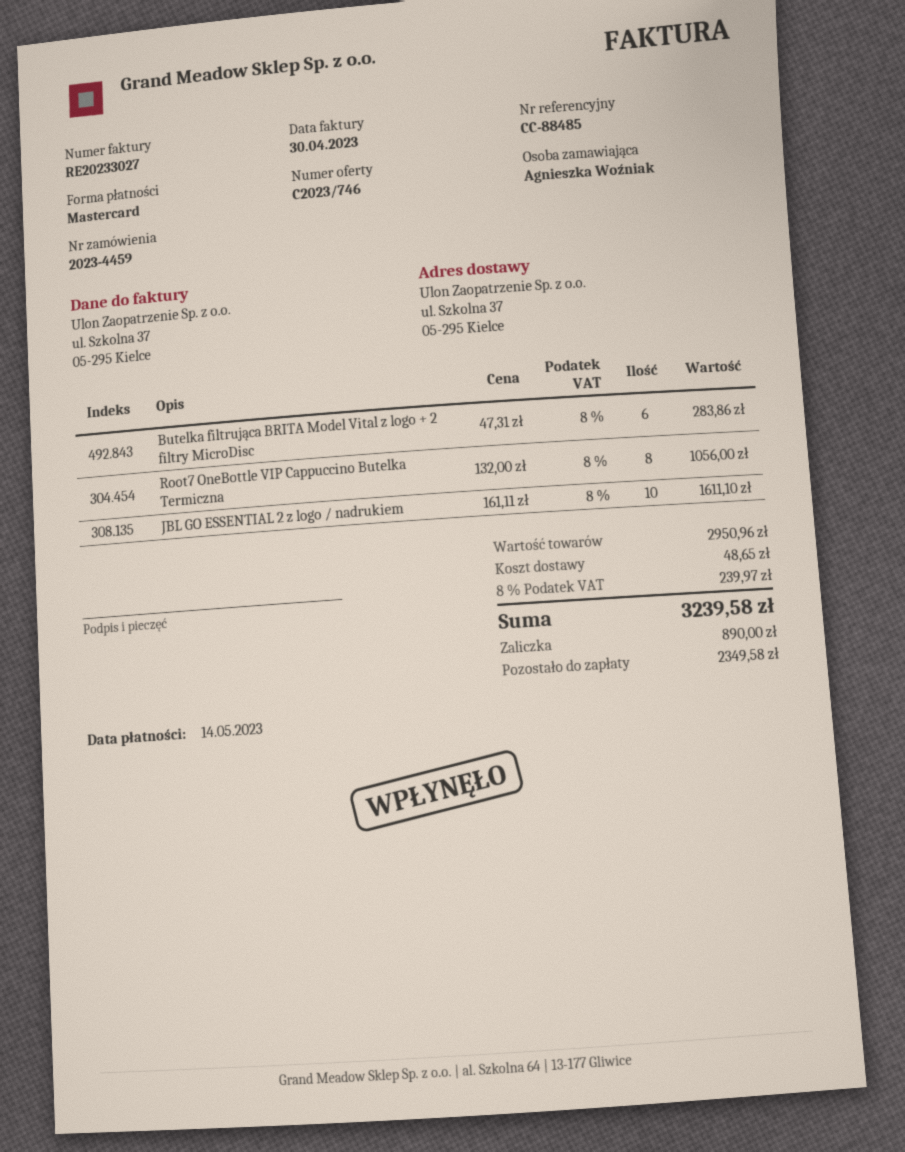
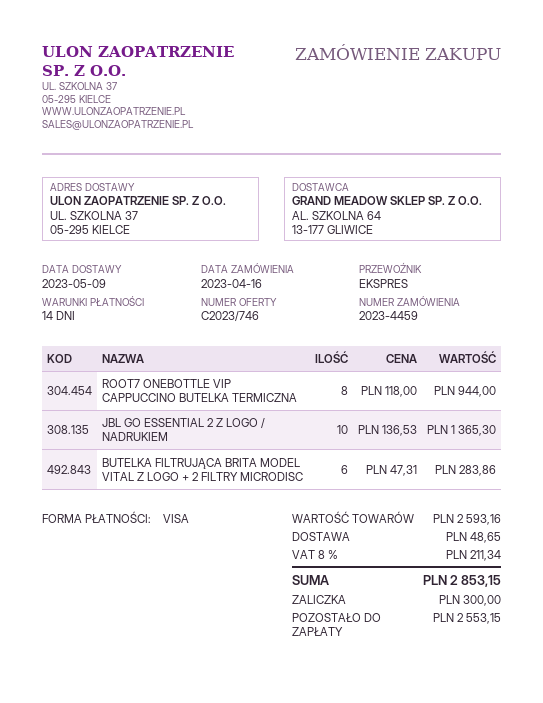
payment method: Mastercard -> Visa
Root7 OneBottle VIP Cappuccino Butelka Termiczna: 8 x 132.00 = 1056.00 -> 8 x 118.00 = 944.00
JBL GO ESSENTIAL 2 z logo / nadrukiem: 10 x 161.11 = 1611.10 -> 10 x 136.53 = 1365.30
subtotal: 2950.96 -> 2593.16
tax: 8% = 239.97 -> 8% = 211.34
total: 3239.58 -> 2853.15
deposit: 890.00 -> 300.00
balance: 2349.58 -> 2553.15

